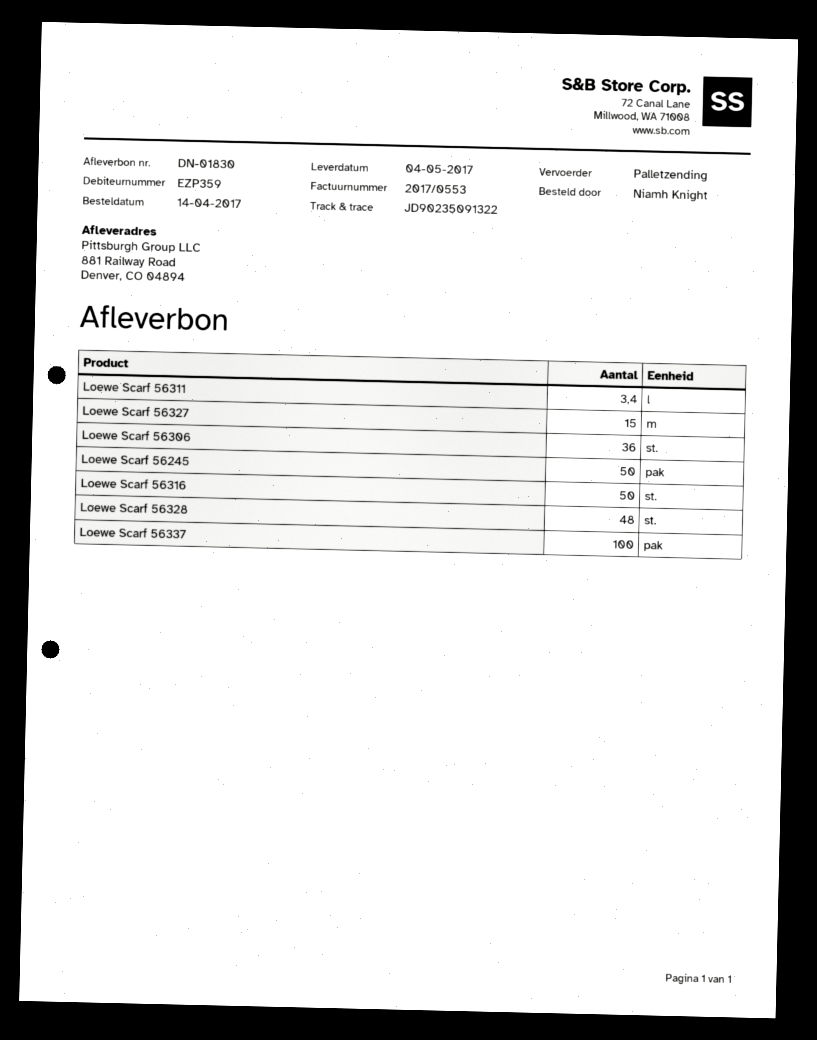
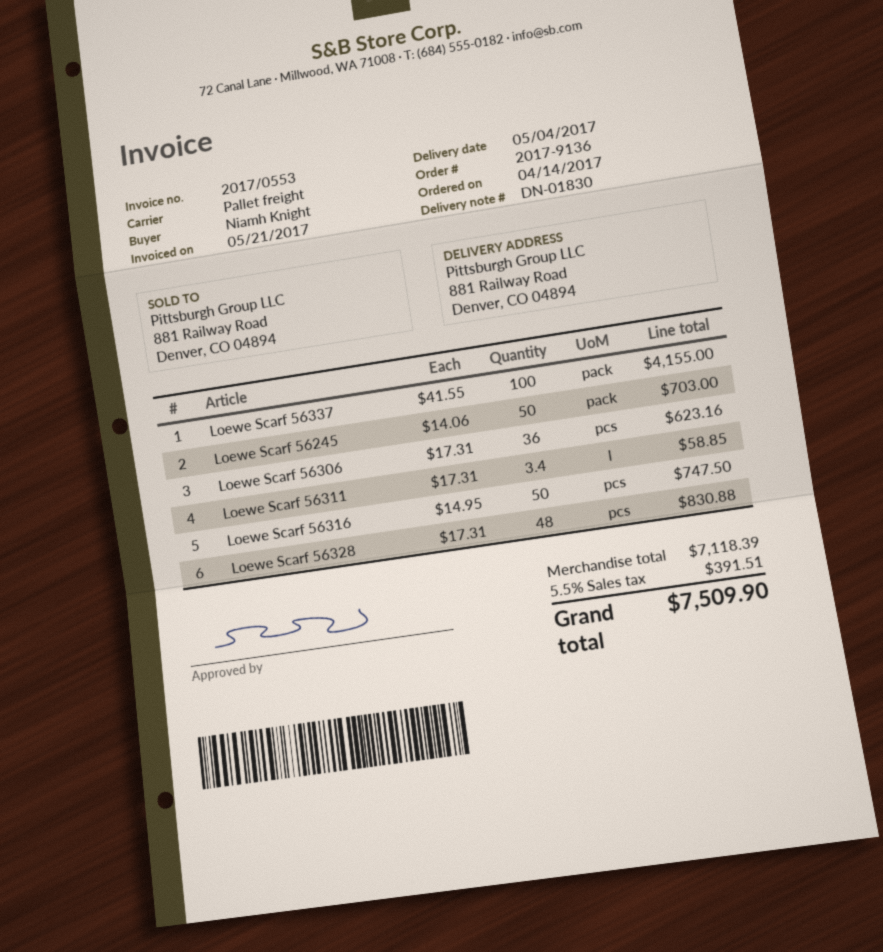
Loewe Scarf 56327: 15 -> none

